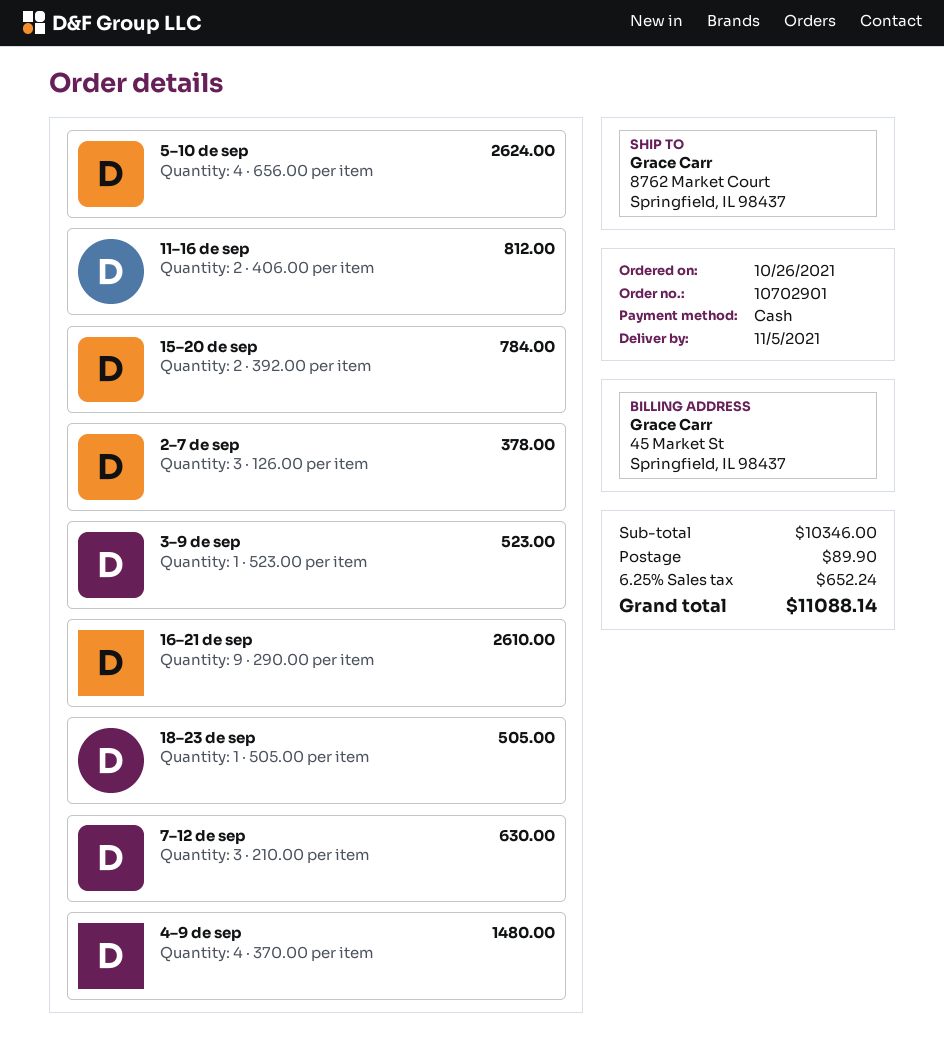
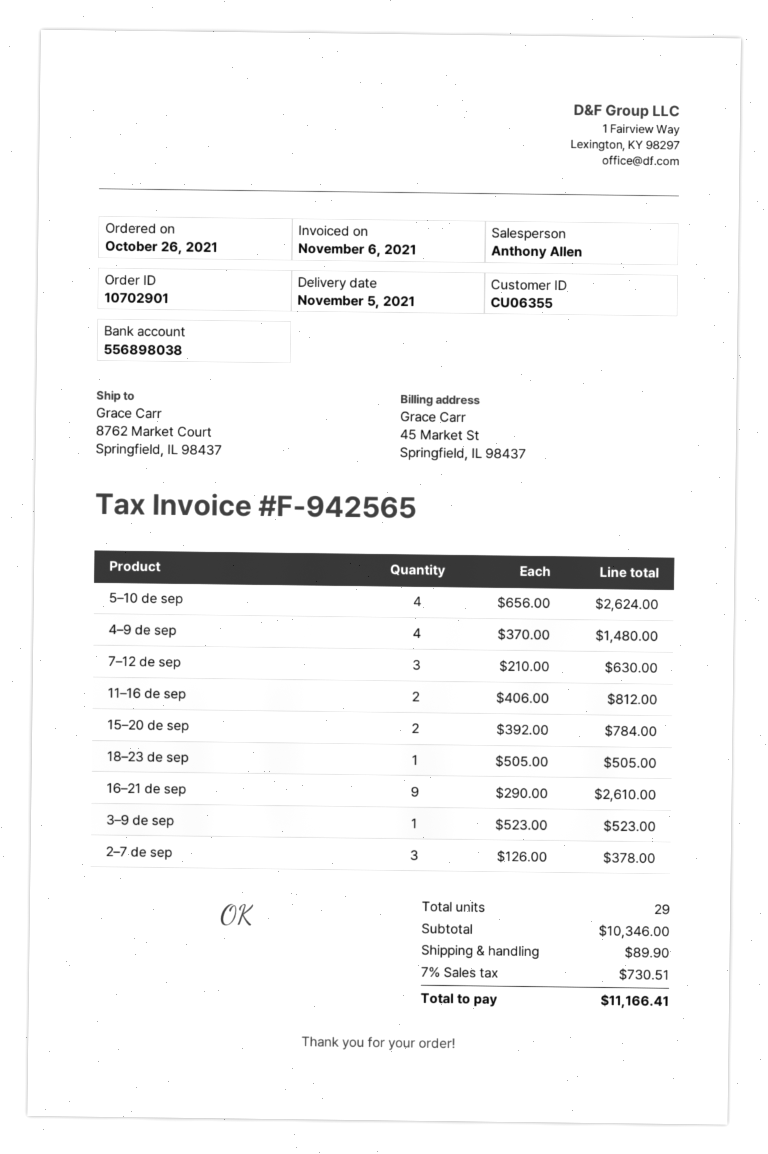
tax: 6.25% = 652.24 -> 7% = 730.51
total: 11088.14 -> 11166.41

